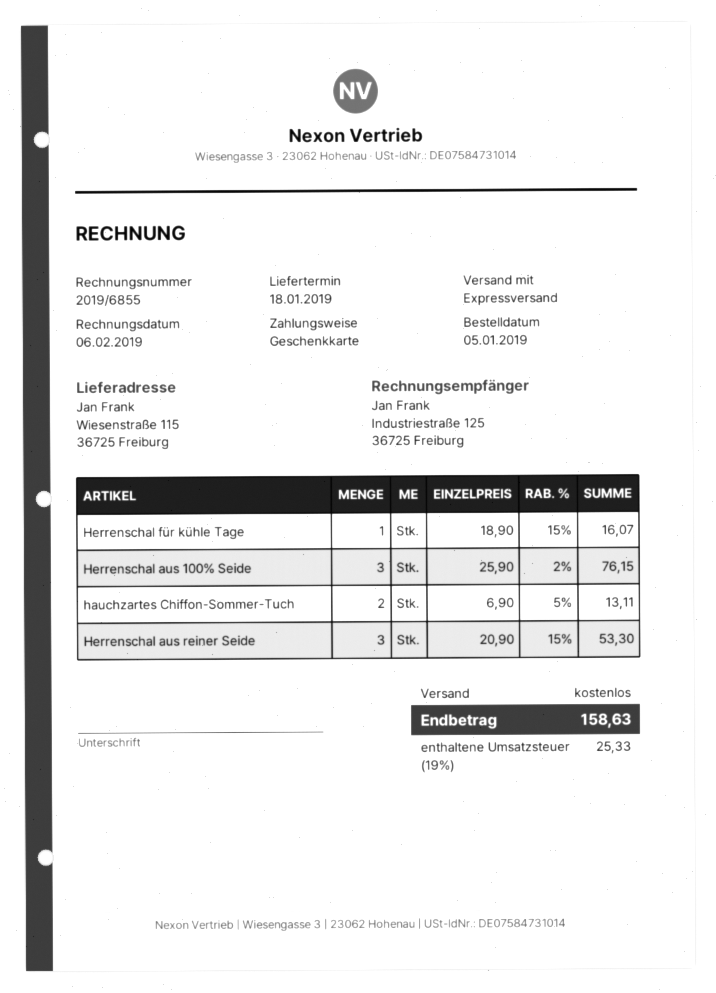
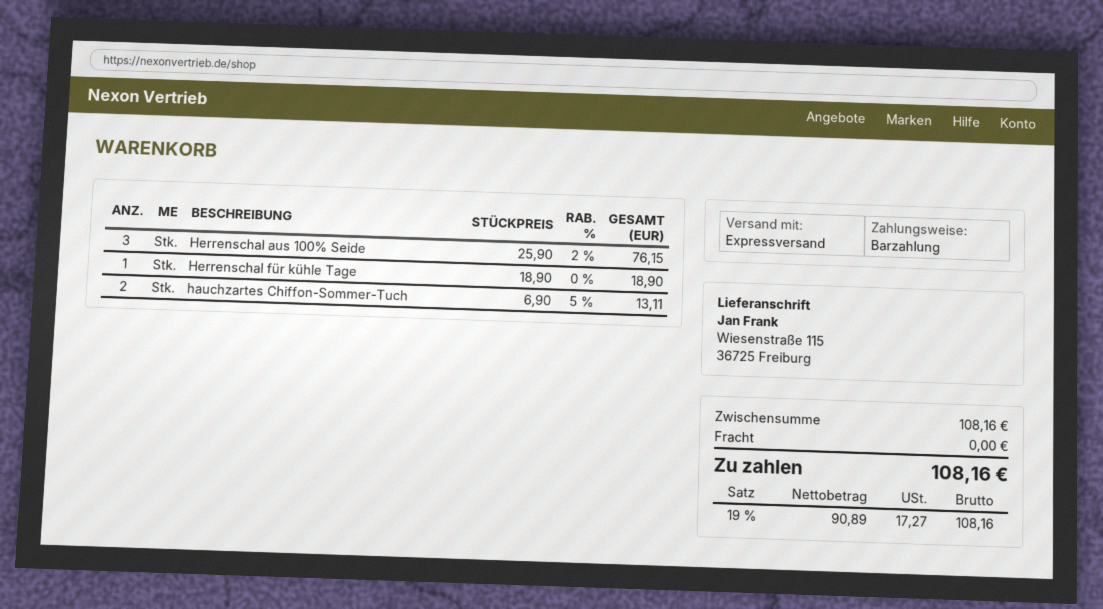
payment method: gift card -> cash
Herrenschal für kühle Tage: 1 x 18.90 - 15% = 16.07 -> 1 x 18.90 = 18.90
Herrenschal aus reiner Seide: 3 x 20.90 - 15% = 53.30 -> none
tax: 19% = 25.33 -> 19% = 17.27
total: 158.63 -> 108.16

